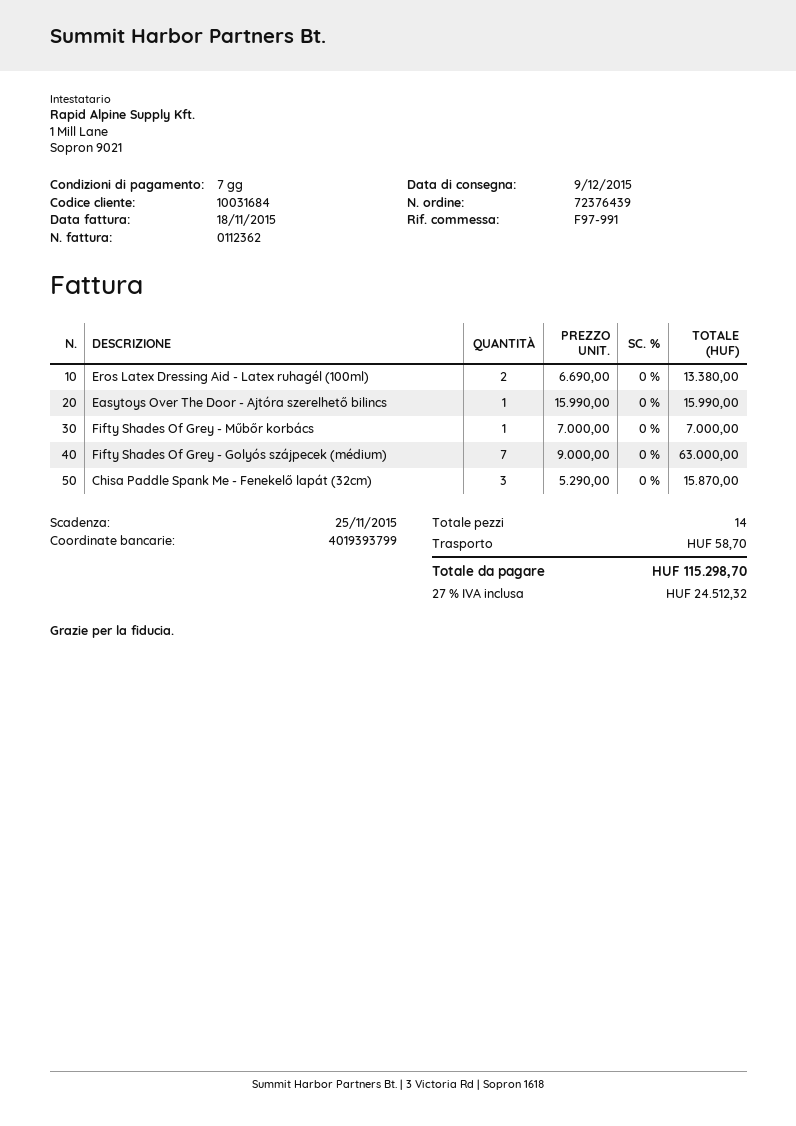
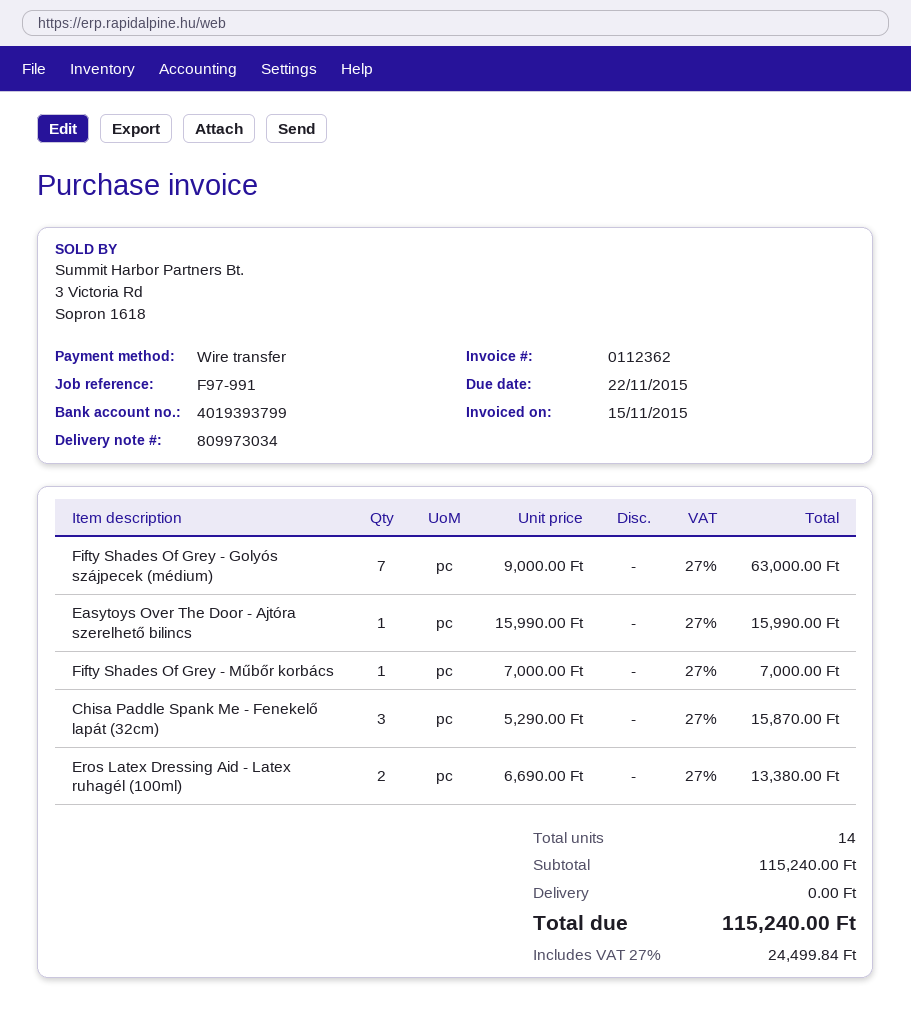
invoice date: 2015-11-18 -> 2015-11-15
due date: 2015-11-25 -> 2015-11-22
shipping: 58.70 -> 0.00
tax: 27% = 24512.32 -> 27% = 24499.84
total: 115298.70 -> 115240.00

